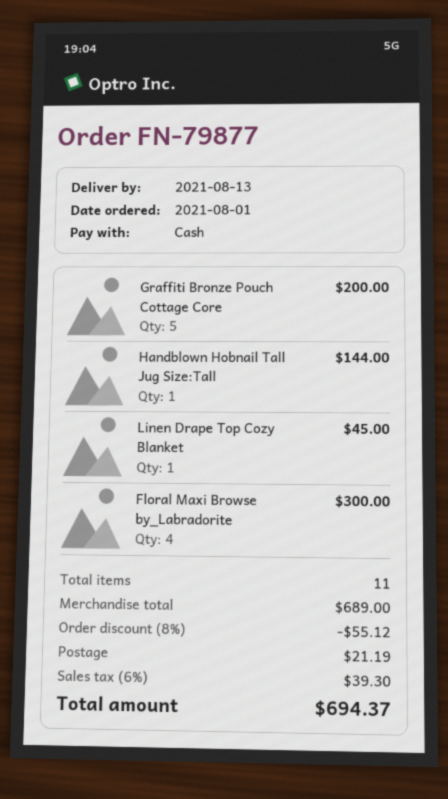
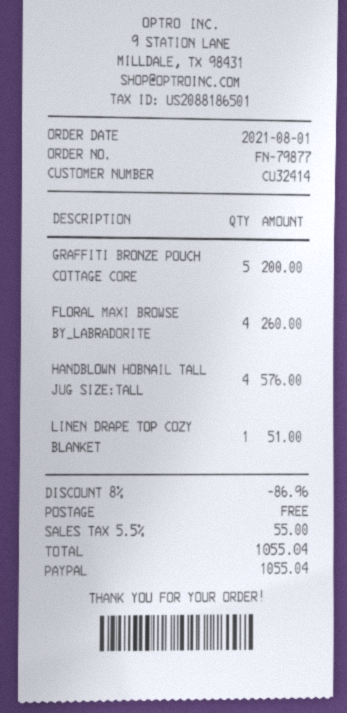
payment method: cash -> PayPal
Handblown Hobnail Tall Jug Size:Tall: 1 for 144.00 -> 4 for 576.00
Linen Drape Top Cozy Blanket: 1 for 45.00 -> 1 for 51.00
Floral Maxi Browse by_Labradorite: 4 for 300.00 -> 4 for 260.00
discount: 8% = 55.12 -> 8% = 86.96
shipping: 21.19 -> 0.00
tax: 6% = 39.30 -> 5.5% = 55.00
total: 694.37 -> 1055.04

